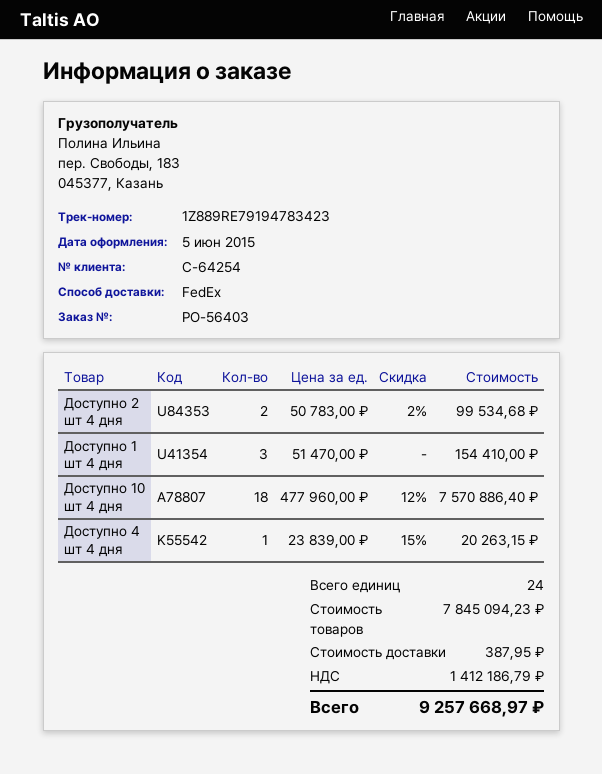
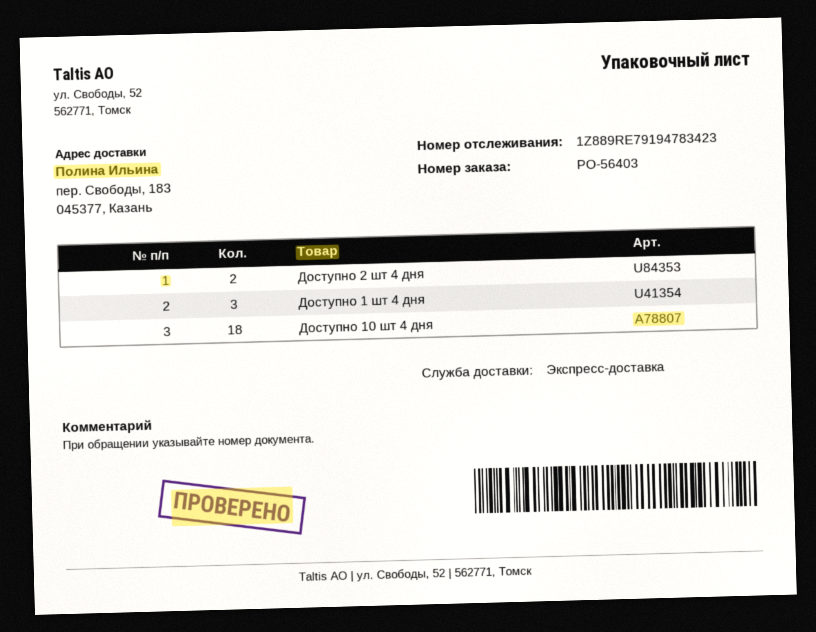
shipping method: FedEx -> express
Доступно 4 шт 4 дня: 1 -> none

